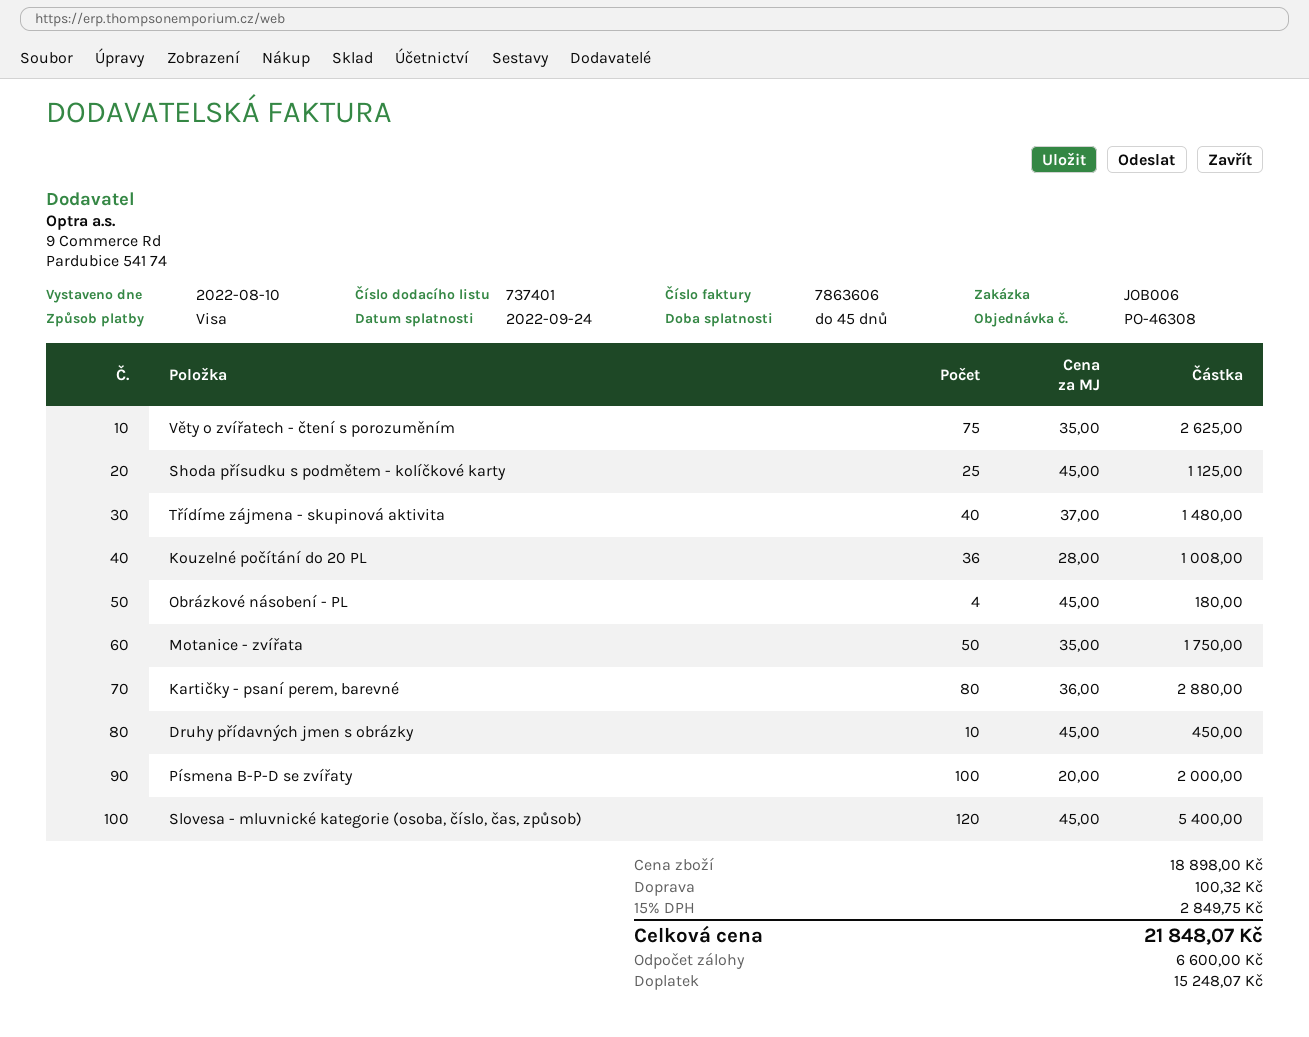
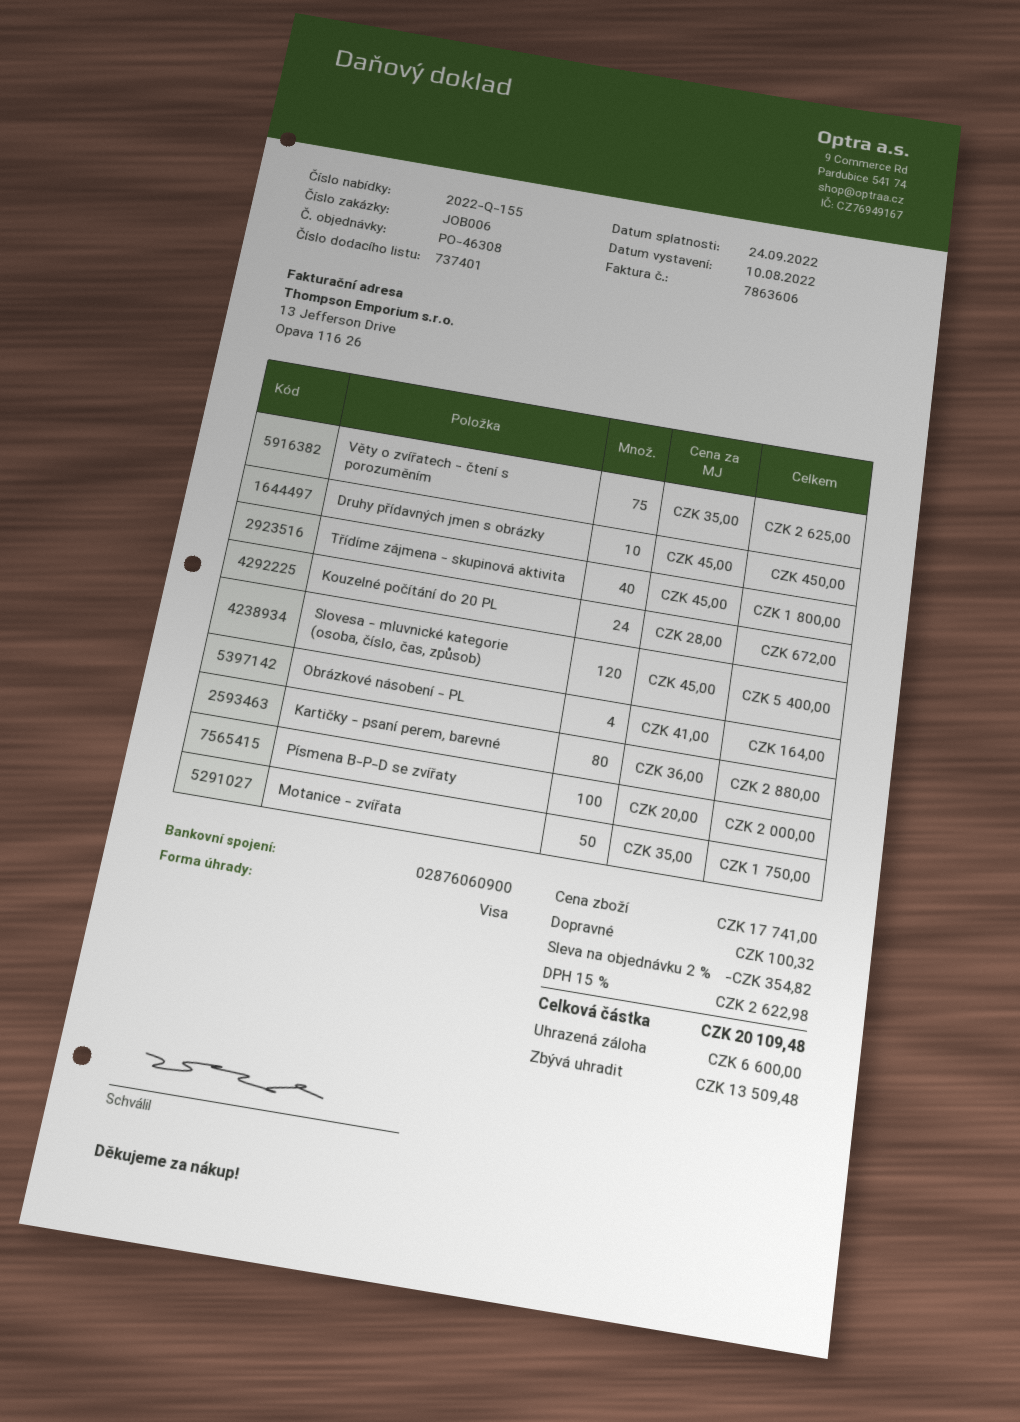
Shoda přísudku s podmětem - kolíčkové karty: 25 x 45.00 = 1125.00 -> none
Třídíme zájmena - skupinová aktivita: 40 x 37.00 = 1480.00 -> 40 x 45.00 = 1800.00
Kouzelné počítání do 20 PL: 36 x 28.00 = 1008.00 -> 24 x 28.00 = 672.00
Obrázkové násobení - PL: 4 x 45.00 = 180.00 -> 4 x 41.00 = 164.00
subtotal: 18898.00 -> 17741.00
discount: none -> 2% = 354.82
tax: 15% = 2849.75 -> 15% = 2622.98
total: 21848.07 -> 20109.48
balance: 15248.07 -> 13509.48

